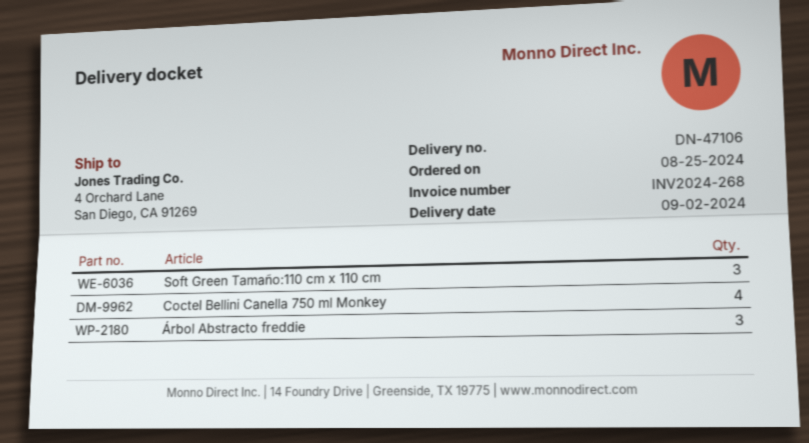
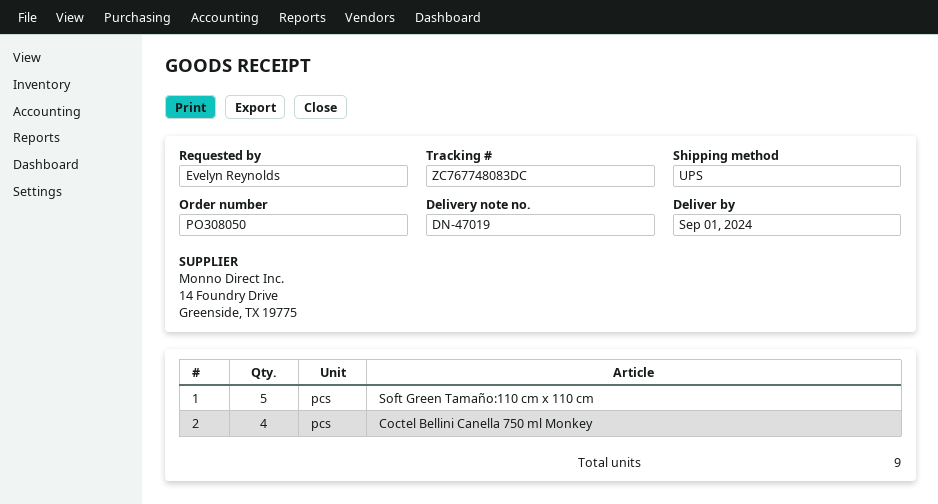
delivery note number: DN-47106 -> DN-47019
delivery date: 2024-09-02 -> 2024-09-01
Soft Green Tamaño:110 cm x 110 cm: 3 -> 5
Árbol Abstracto freddie: 3 -> none

